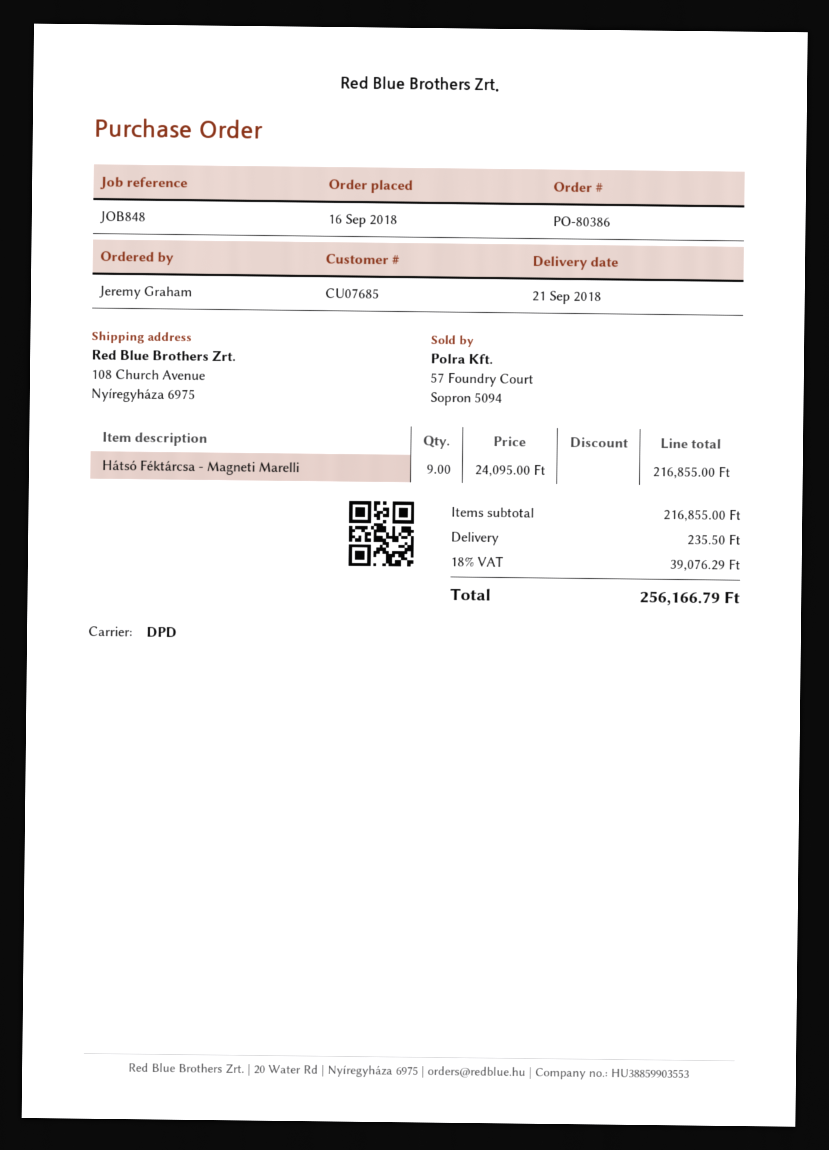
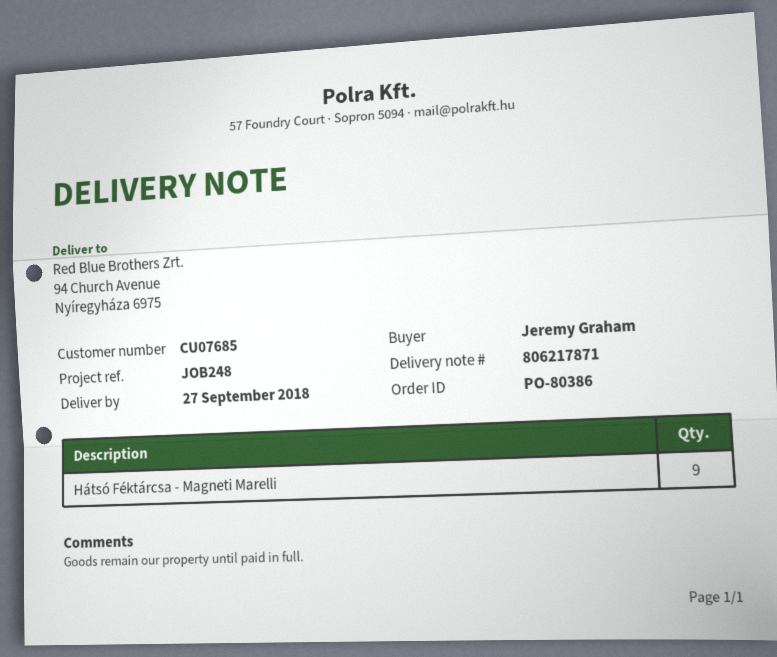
delivery date: 2018-09-21 -> 2018-09-27
reference: JOB848 -> JOB248
ship to: 108 Church Avenue, Nyíregyháza 6975 -> 94 Church Avenue, Nyíregyháza 6975

